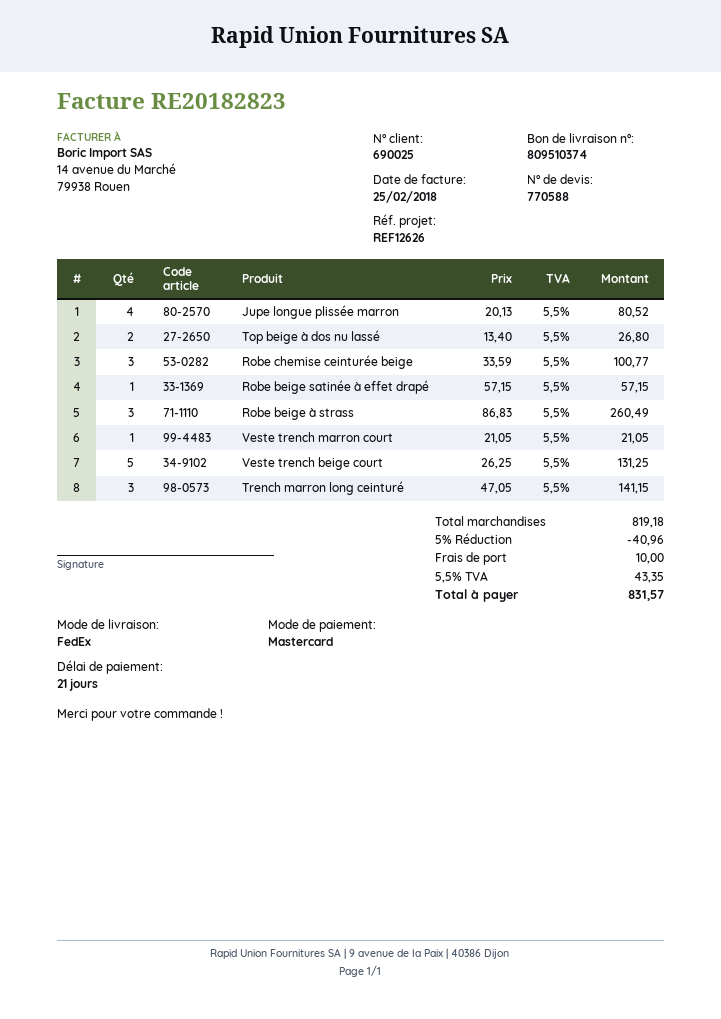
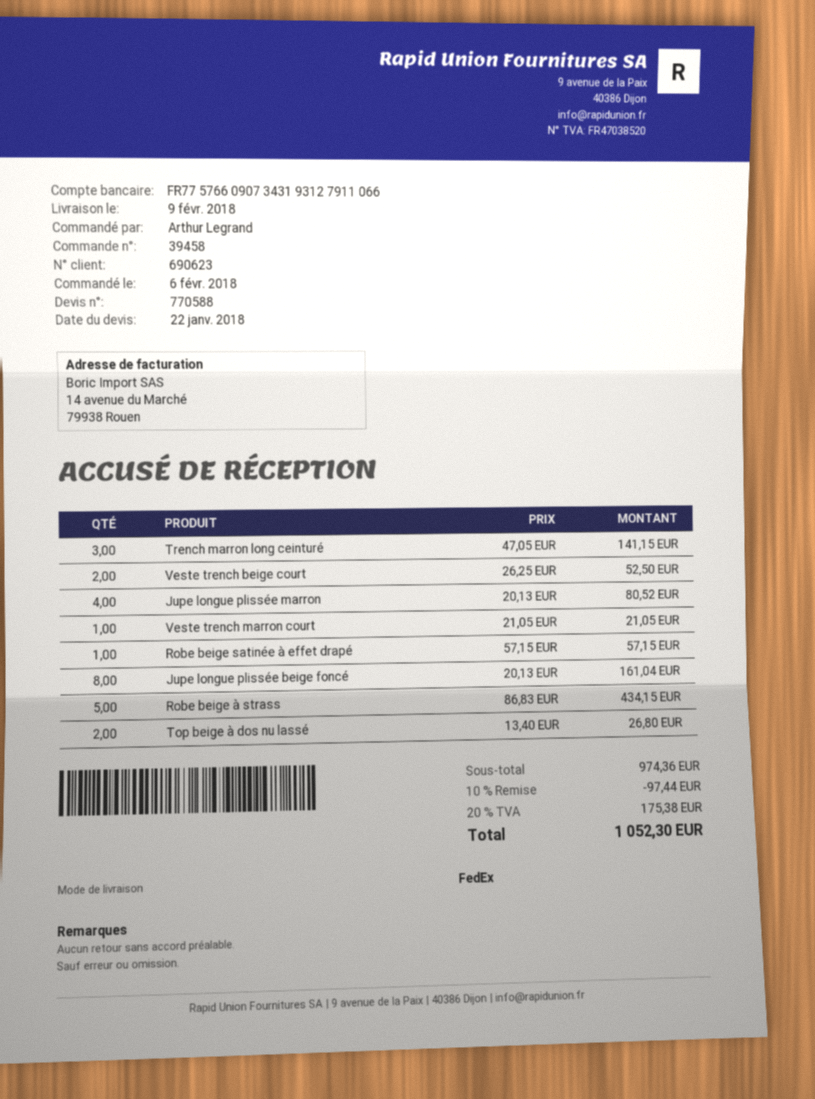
customer number: 690025 -> 690623
Robe chemise ceinturée beige: 3 x 33.59 = 100.77 -> none
Robe beige à strass: 3 x 86.83 = 260.49 -> 5 x 86.83 = 434.15
Veste trench beige court: 5 x 26.25 = 131.25 -> 2 x 26.25 = 52.50
Jupe longue plissée beige foncé: none -> 8 x 20.13 = 161.04
subtotal: 819.18 -> 974.36
discount: 5% = 40.96 -> 10% = 97.44
shipping: 10.00 -> none
tax: 5.5% = 43.35 -> 20% = 175.38
total: 831.57 -> 1052.30

